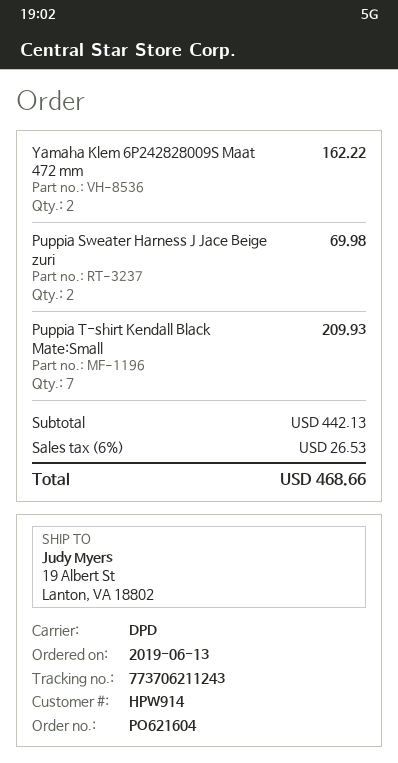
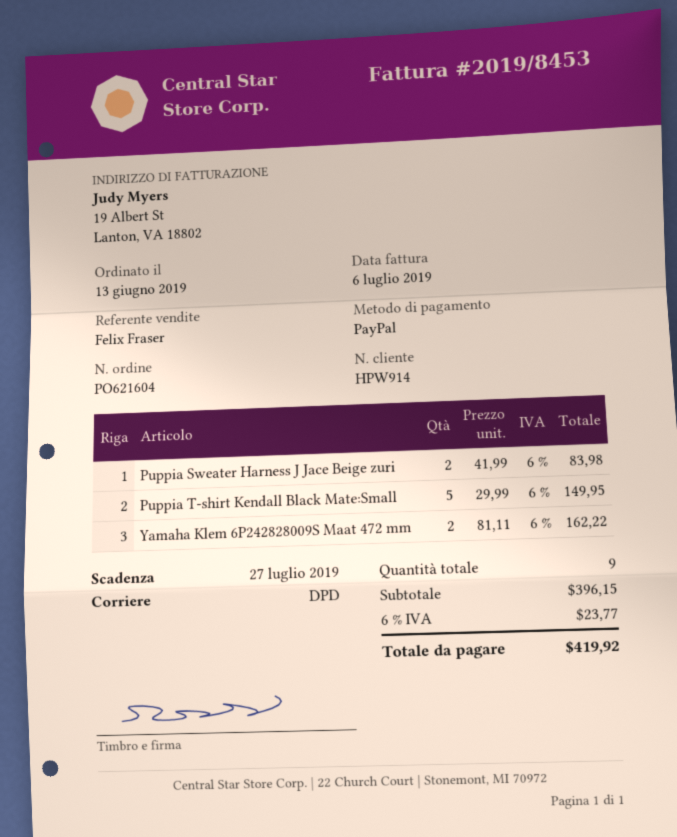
Puppia Sweater Harness J Jace Beige zuri: 2 for 69.98 -> 2 for 83.98
Puppia T-shirt Kendall Black Mate:Small: 7 for 209.93 -> 5 for 149.95
subtotal: 442.13 -> 396.15
tax: 6% = 26.53 -> 6% = 23.77
total: 468.66 -> 419.92

